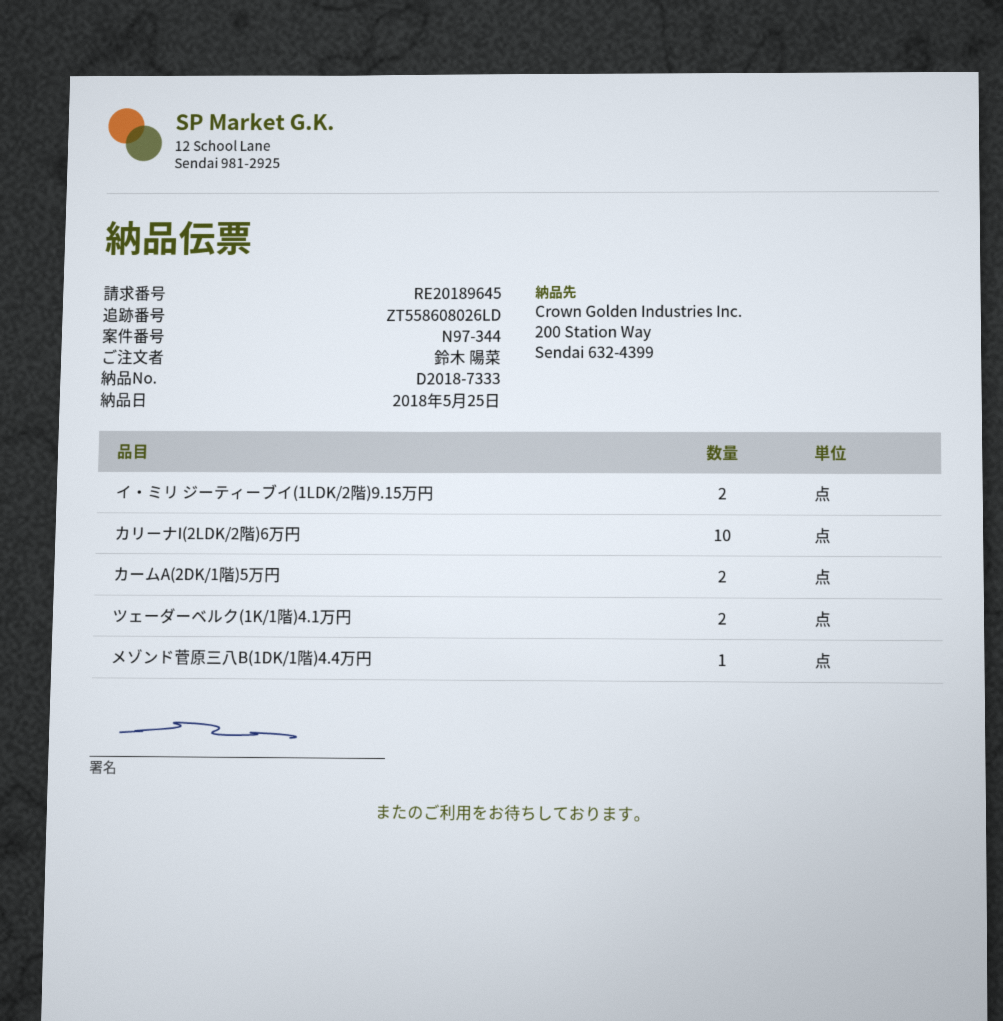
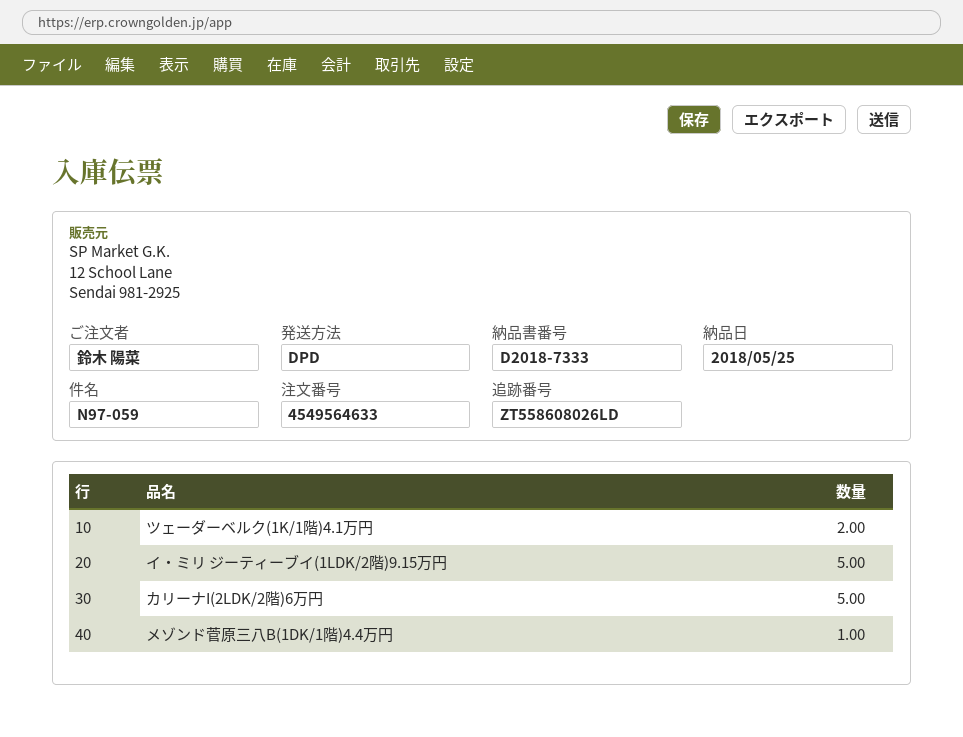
reference: N97-344 -> N97-059
イ・ミリ ジーティーブイ(1LDK/2階)9.15万円: 2 -> 5
カリーナI(2LDK/2階)6万円: 10 -> 5
カームA(2DK/1階)5万円: 2 -> none

